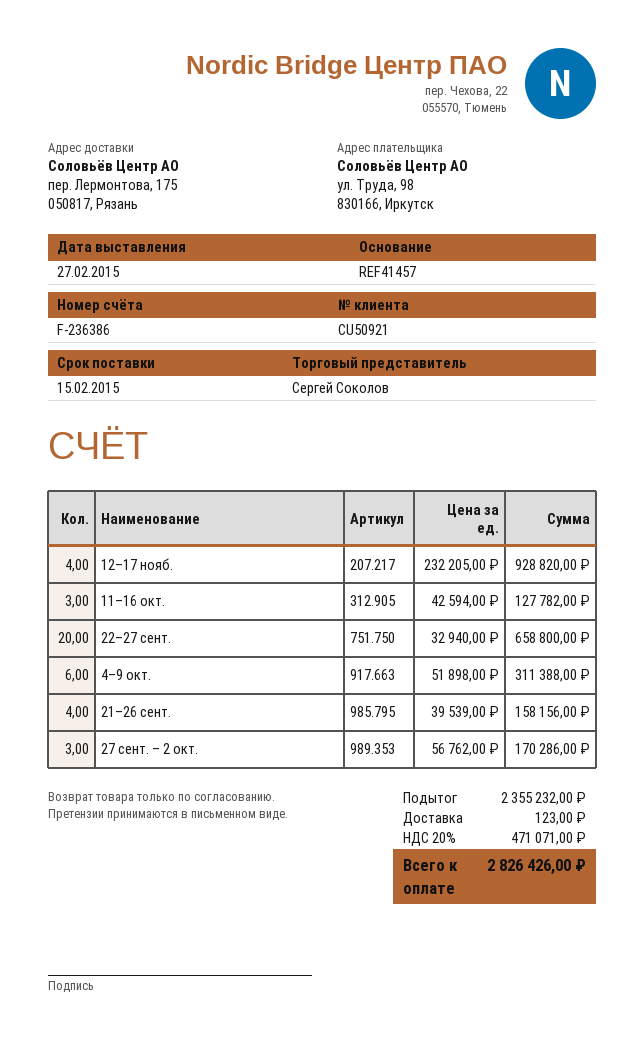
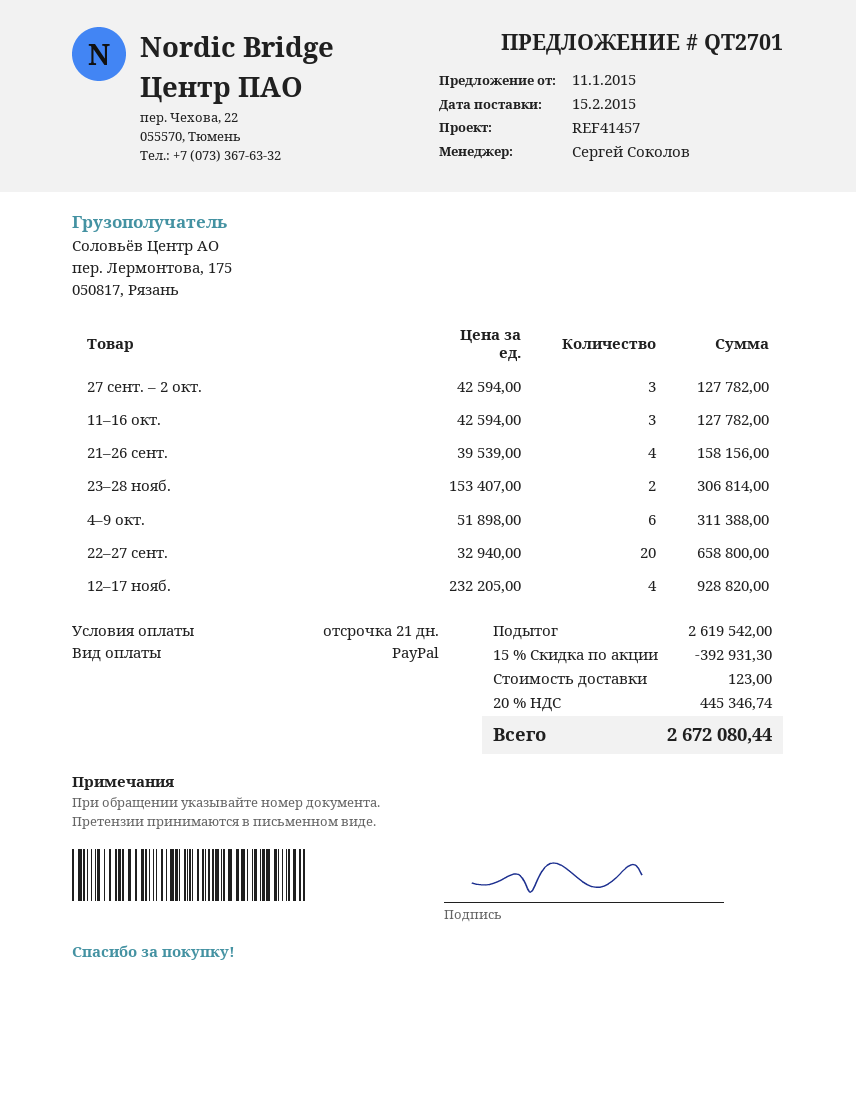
27 сент. – 2 окт.: 3 x 56762.00 = 170286.00 -> 3 x 42594.00 = 127782.00
23–28 нояб.: none -> 2 x 153407.00 = 306814.00
subtotal: 2355232.00 -> 2619542.00
discount: none -> 15% = 392931.30
tax: 20% = 471071.00 -> 20% = 445346.74
total: 2826426.00 -> 2672080.44

